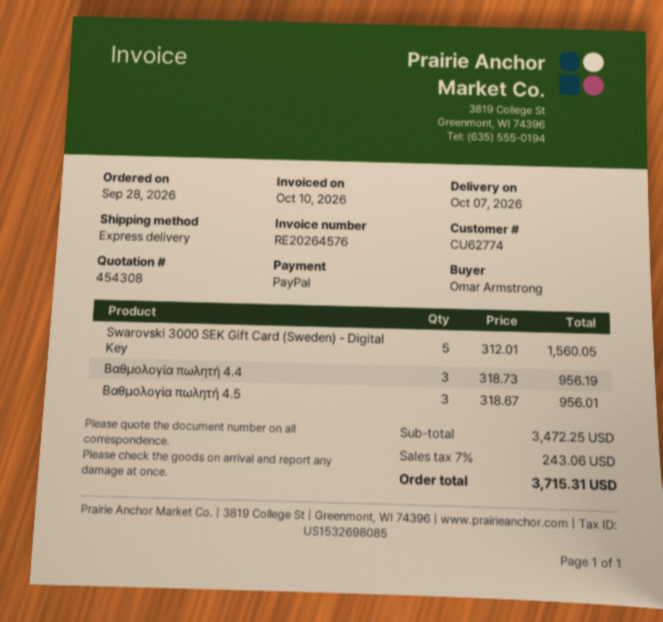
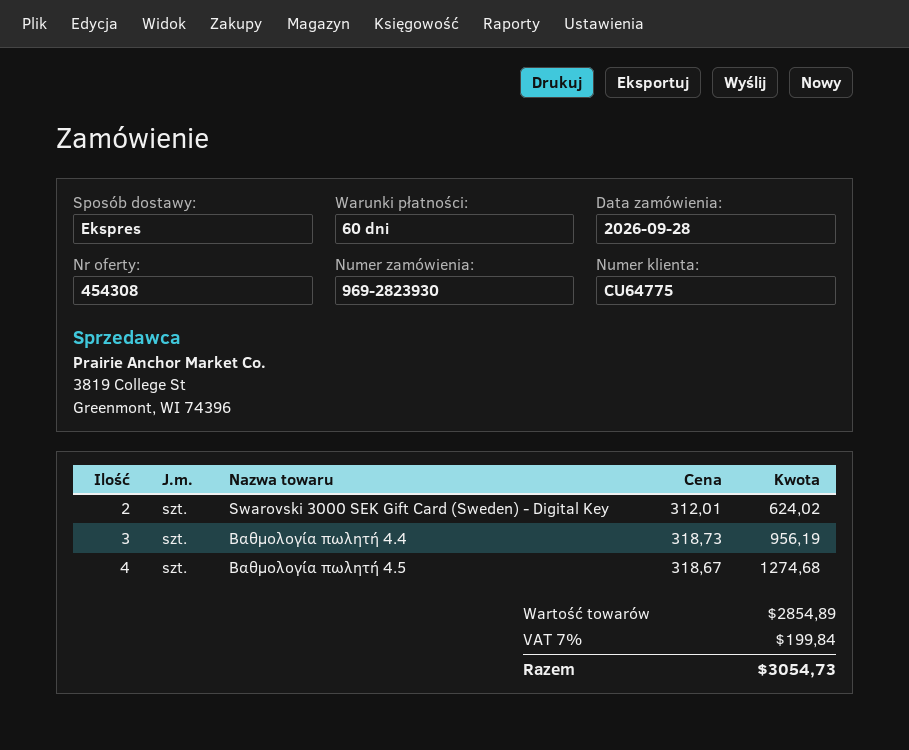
customer number: CU62774 -> CU64775
Swarovski 3000 SEK Gift Card (Sweden) - Digital Key: 5 x 312.01 = 1560.05 -> 2 x 312.01 = 624.02
Βαθμολογία πωλητή 4.5: 3 x 318.67 = 956.01 -> 4 x 318.67 = 1274.68
subtotal: 3472.25 -> 2854.89
tax: 7% = 243.06 -> 7% = 199.84
total: 3715.31 -> 3054.73

